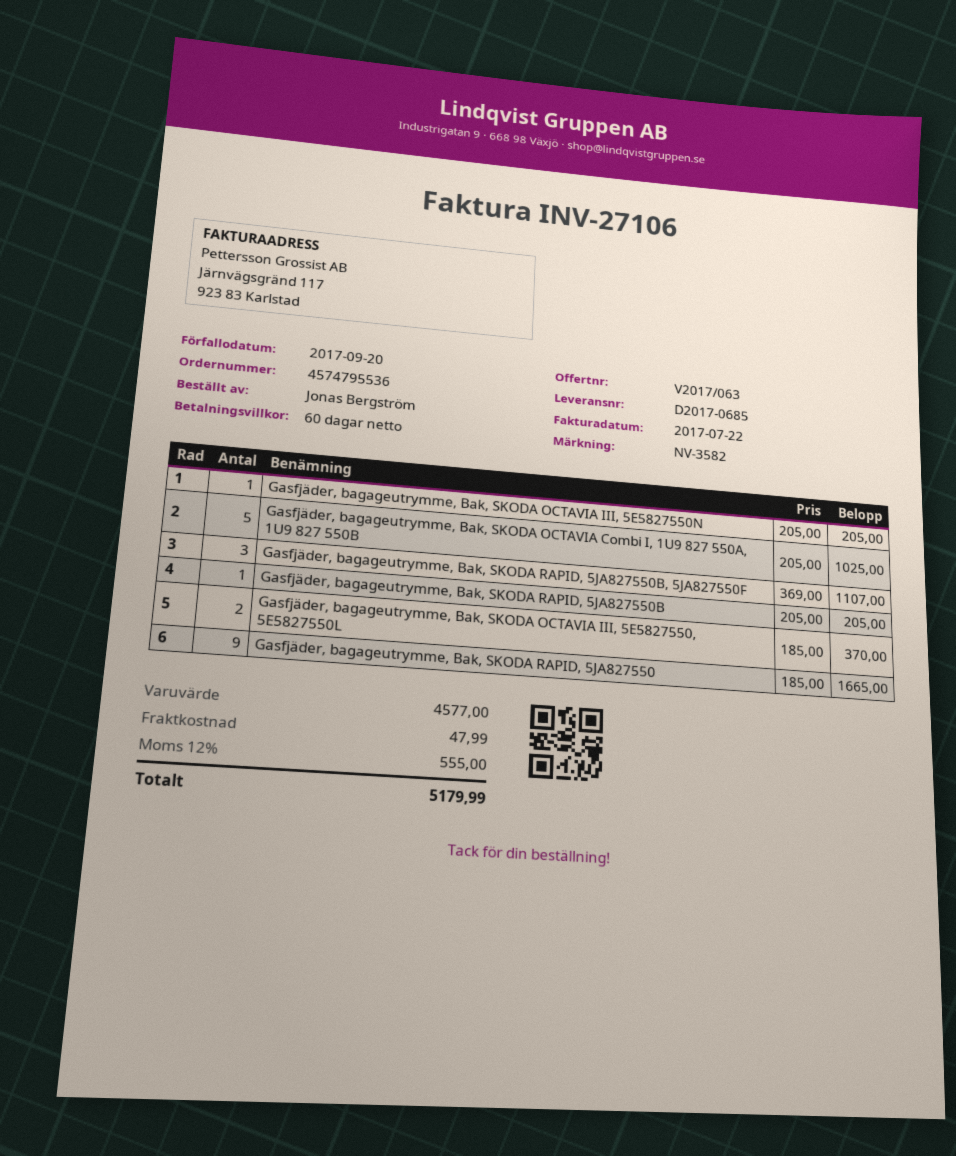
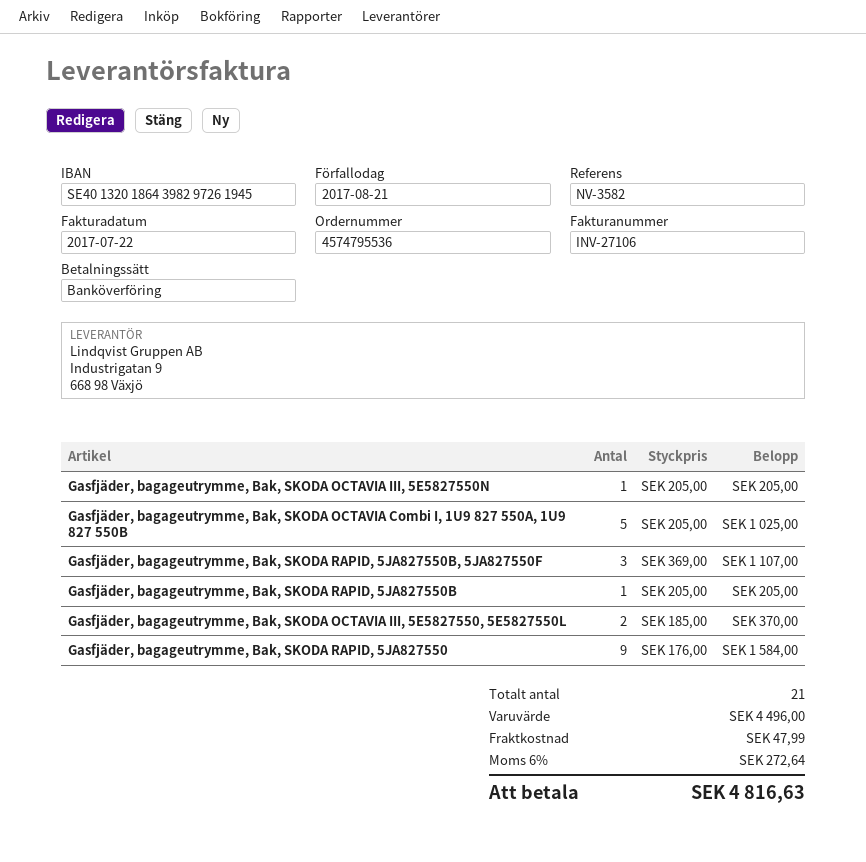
due date: 2017-09-20 -> 2017-08-21
Gasfjäder, bagageutrymme, Bak, SKODA RAPID, 5JA827550: 9 x 185.00 = 1665.00 -> 9 x 176.00 = 1584.00
subtotal: 4577.00 -> 4496.00
tax: 12% = 555.00 -> 6% = 272.64
total: 5179.99 -> 4816.63

